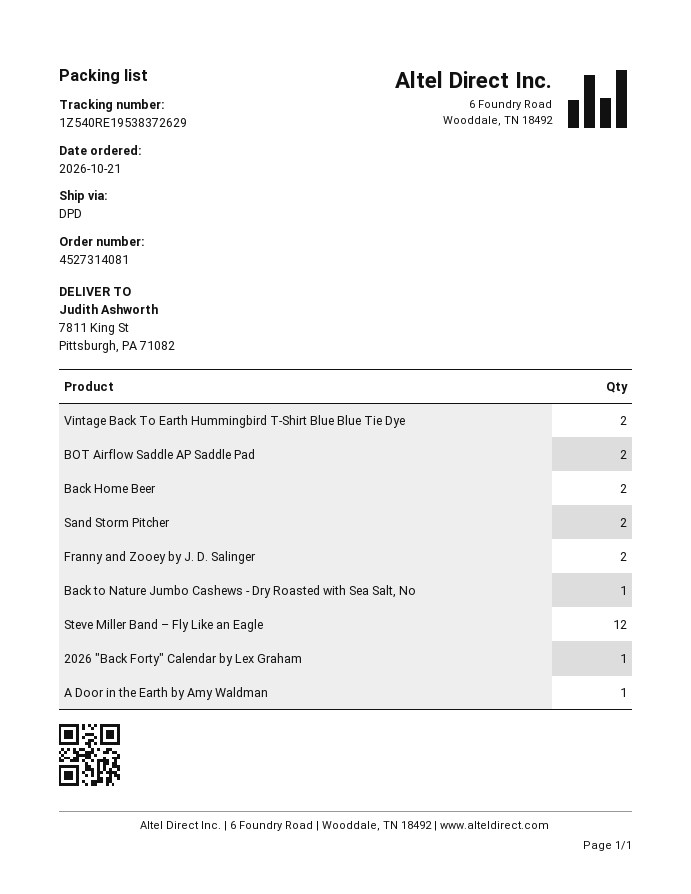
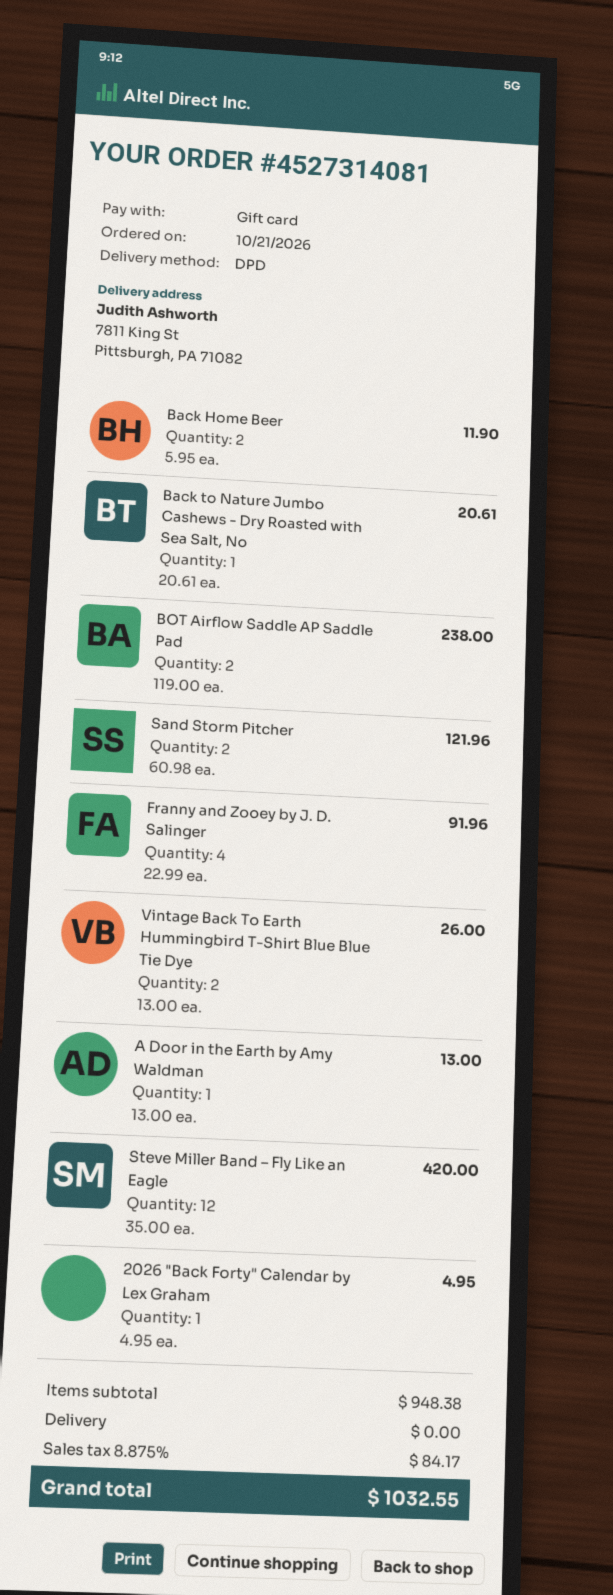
Franny and Zooey by J. D. Salinger: 2 -> 4

